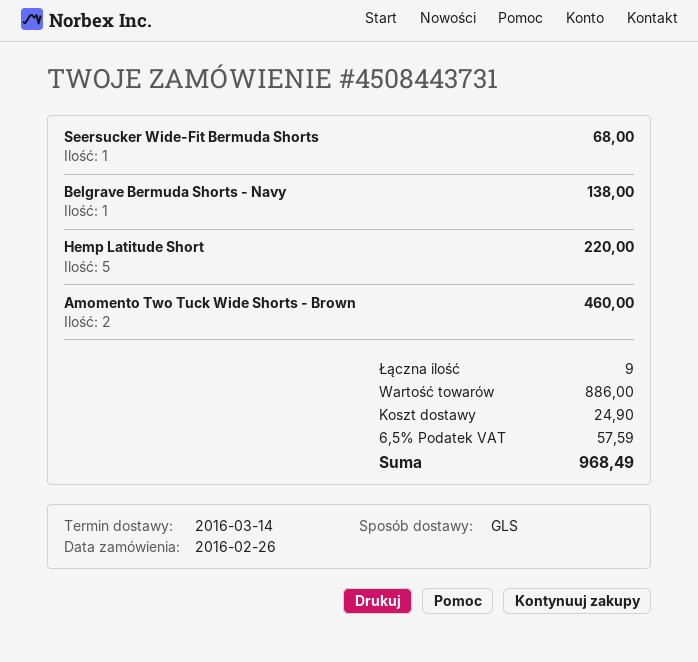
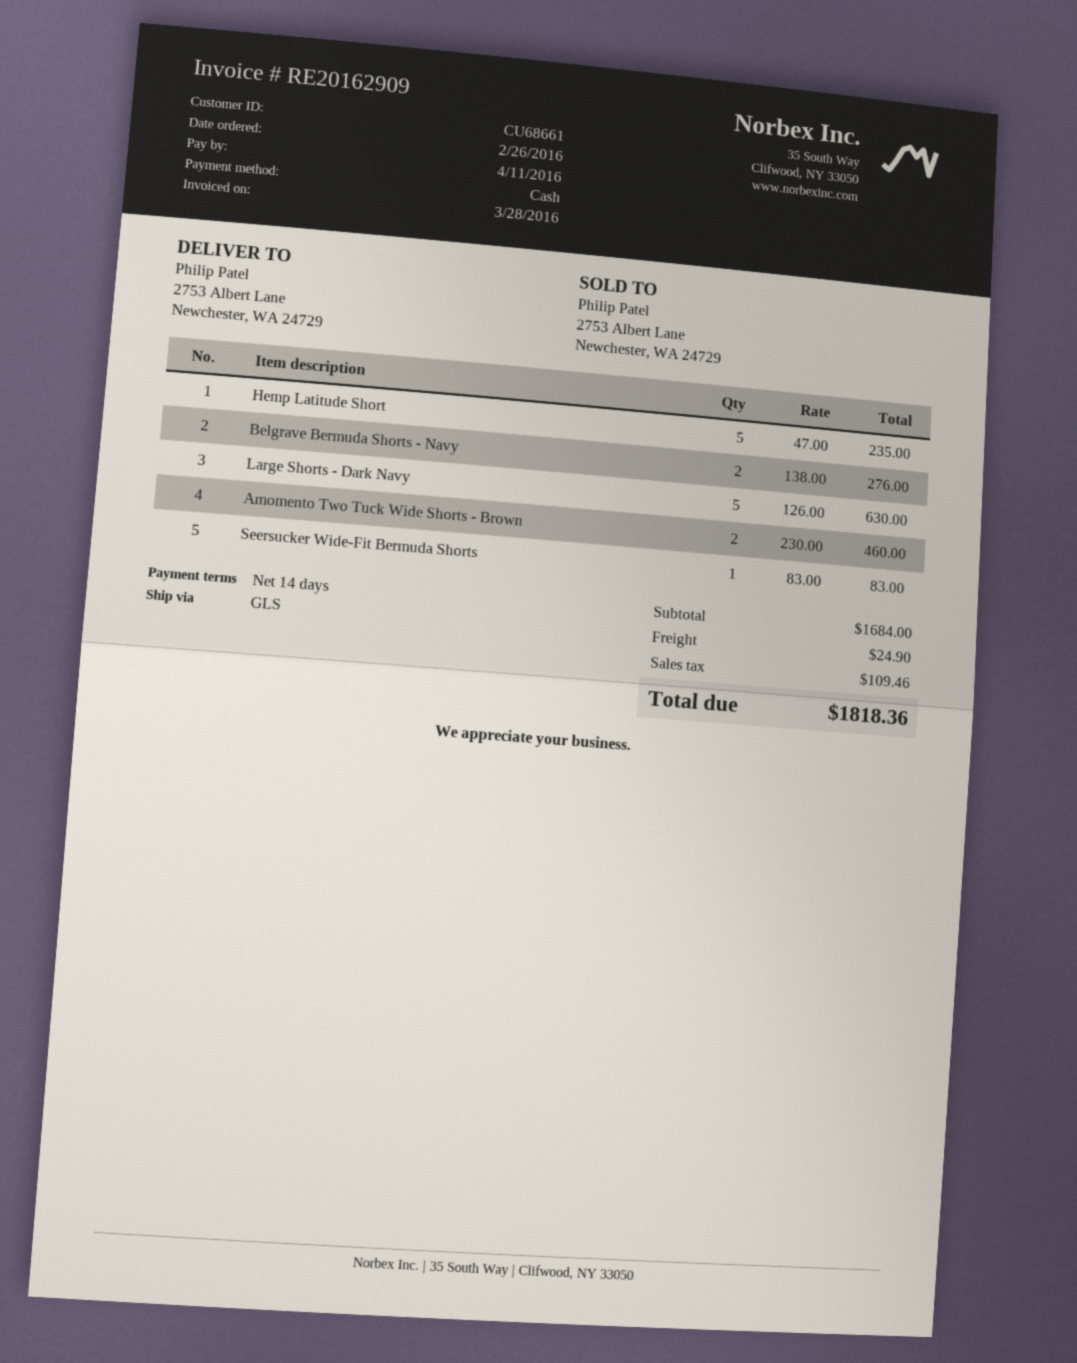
Seersucker Wide-Fit Bermuda Shorts: 1 for 68.00 -> 1 for 83.00
Belgrave Bermuda Shorts - Navy: 1 for 138.00 -> 2 for 276.00
Hemp Latitude Short: 5 for 220.00 -> 5 for 235.00
Large Shorts - Dark Navy: none -> 5 for 630.00
subtotal: 886.00 -> 1684.00
tax: 57.59 -> 109.46
total: 968.49 -> 1818.36

